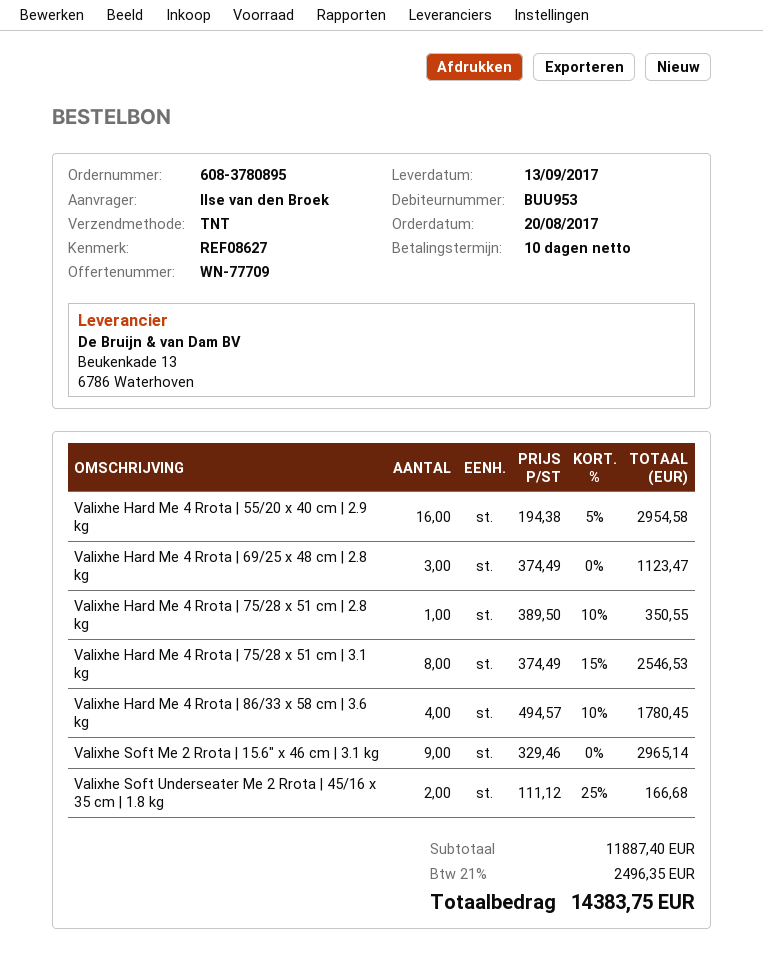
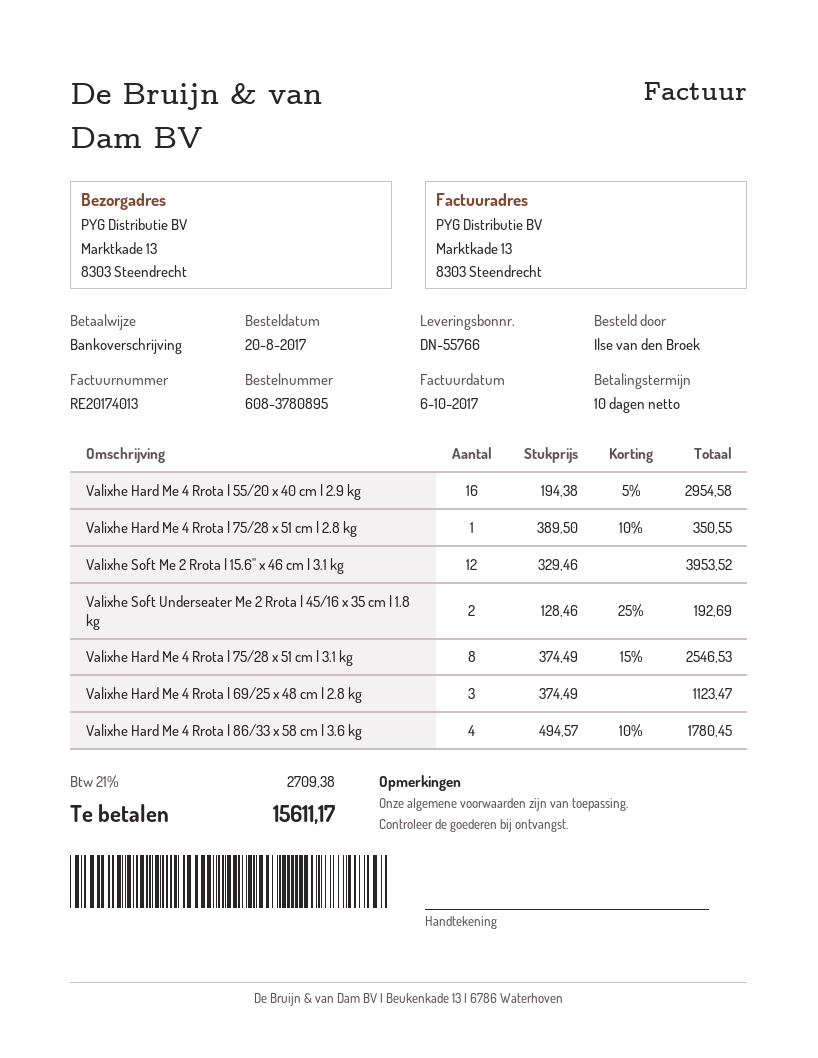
Valixhe Soft Me 2 Rrota | 15.6" x 46 cm | 3.1 kg: 9 x 329.46 = 2965.14 -> 12 x 329.46 = 3953.52
Valixhe Soft Underseater Me 2 Rrota | 45/16 x 35 cm | 1.8 kg: 2 x 111.12 - 25% = 166.68 -> 2 x 128.46 - 25% = 192.69
tax: 21% = 2496.35 -> 21% = 2709.38
total: 14383.75 -> 15611.17

